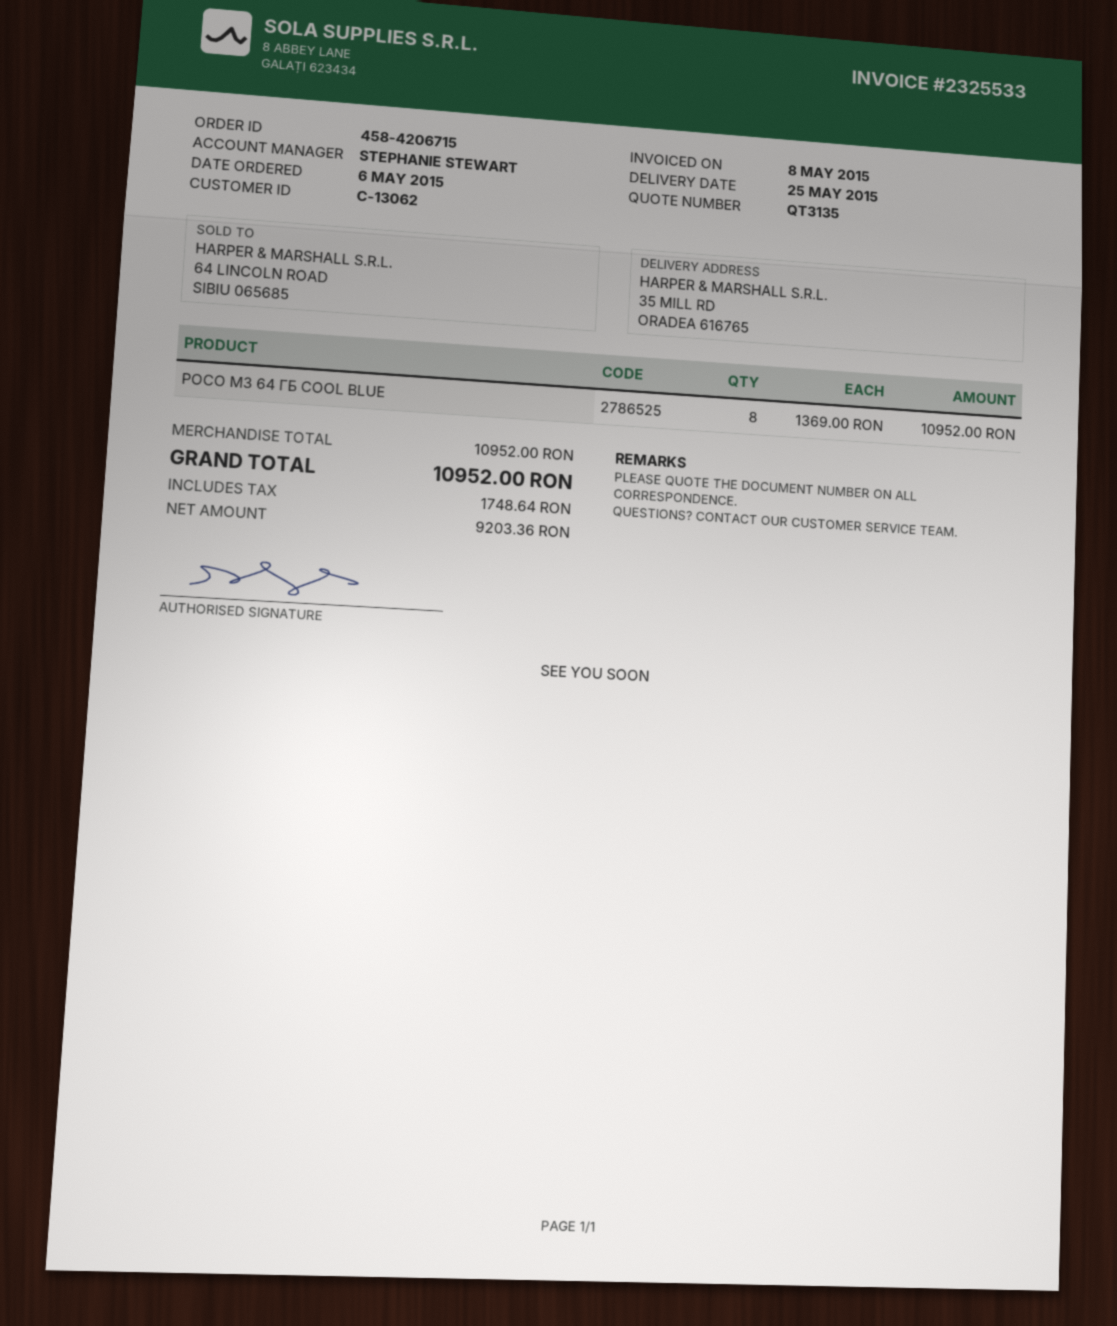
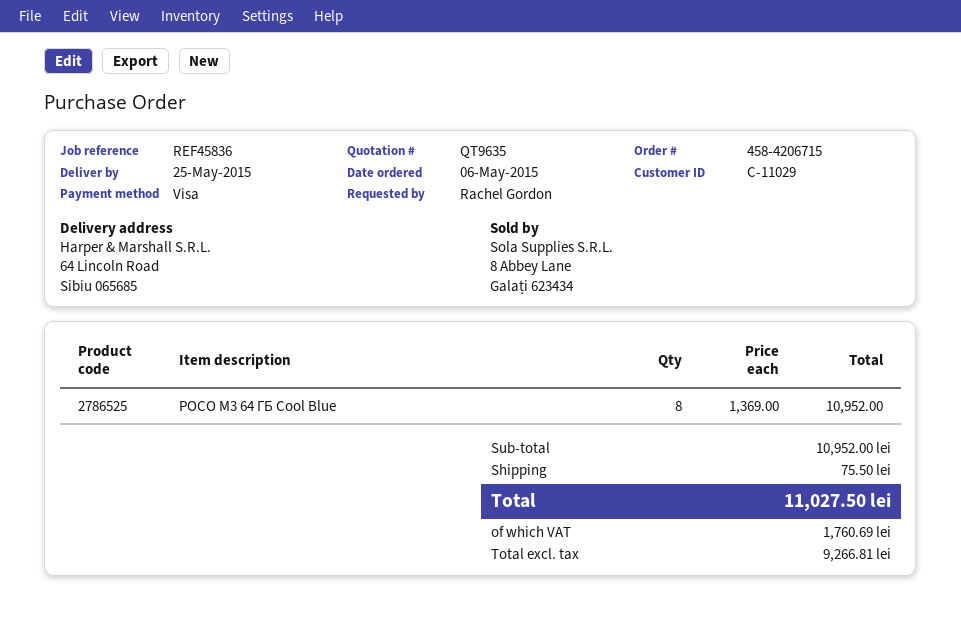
quote number: QT3135 -> QT9635
customer number: C-13062 -> C-11029
ship to: 35 MILL RD, ORADEA 616765 -> 64 Lincoln Road, Sibiu 065685
shipping: none -> 75.50
net: 9203.36 -> 9266.81
tax: 1748.64 -> 1760.69
total: 10952.00 -> 11027.50

